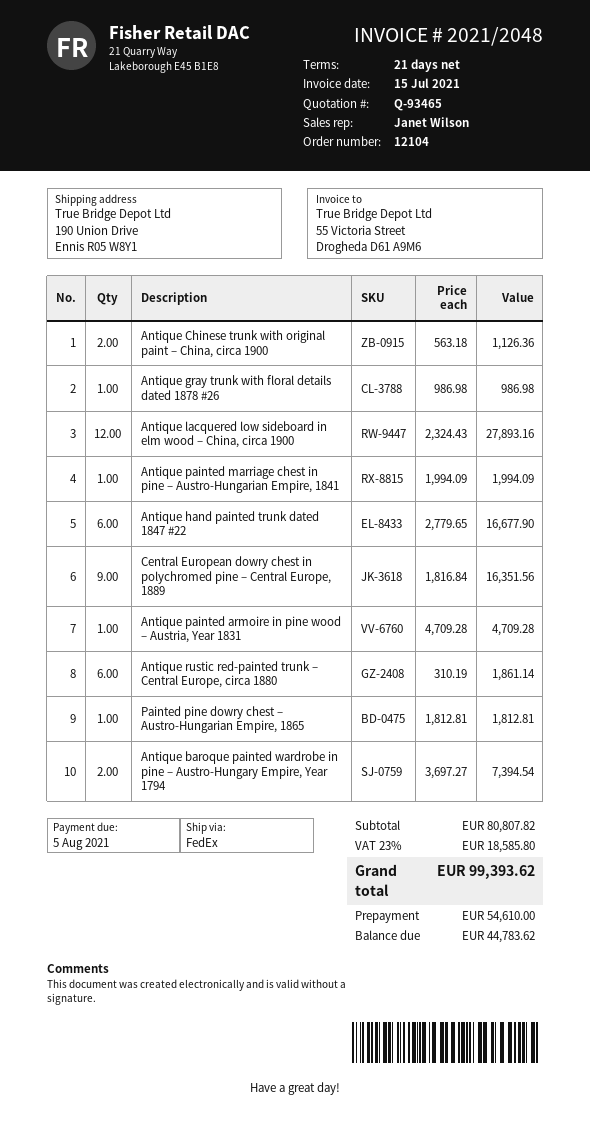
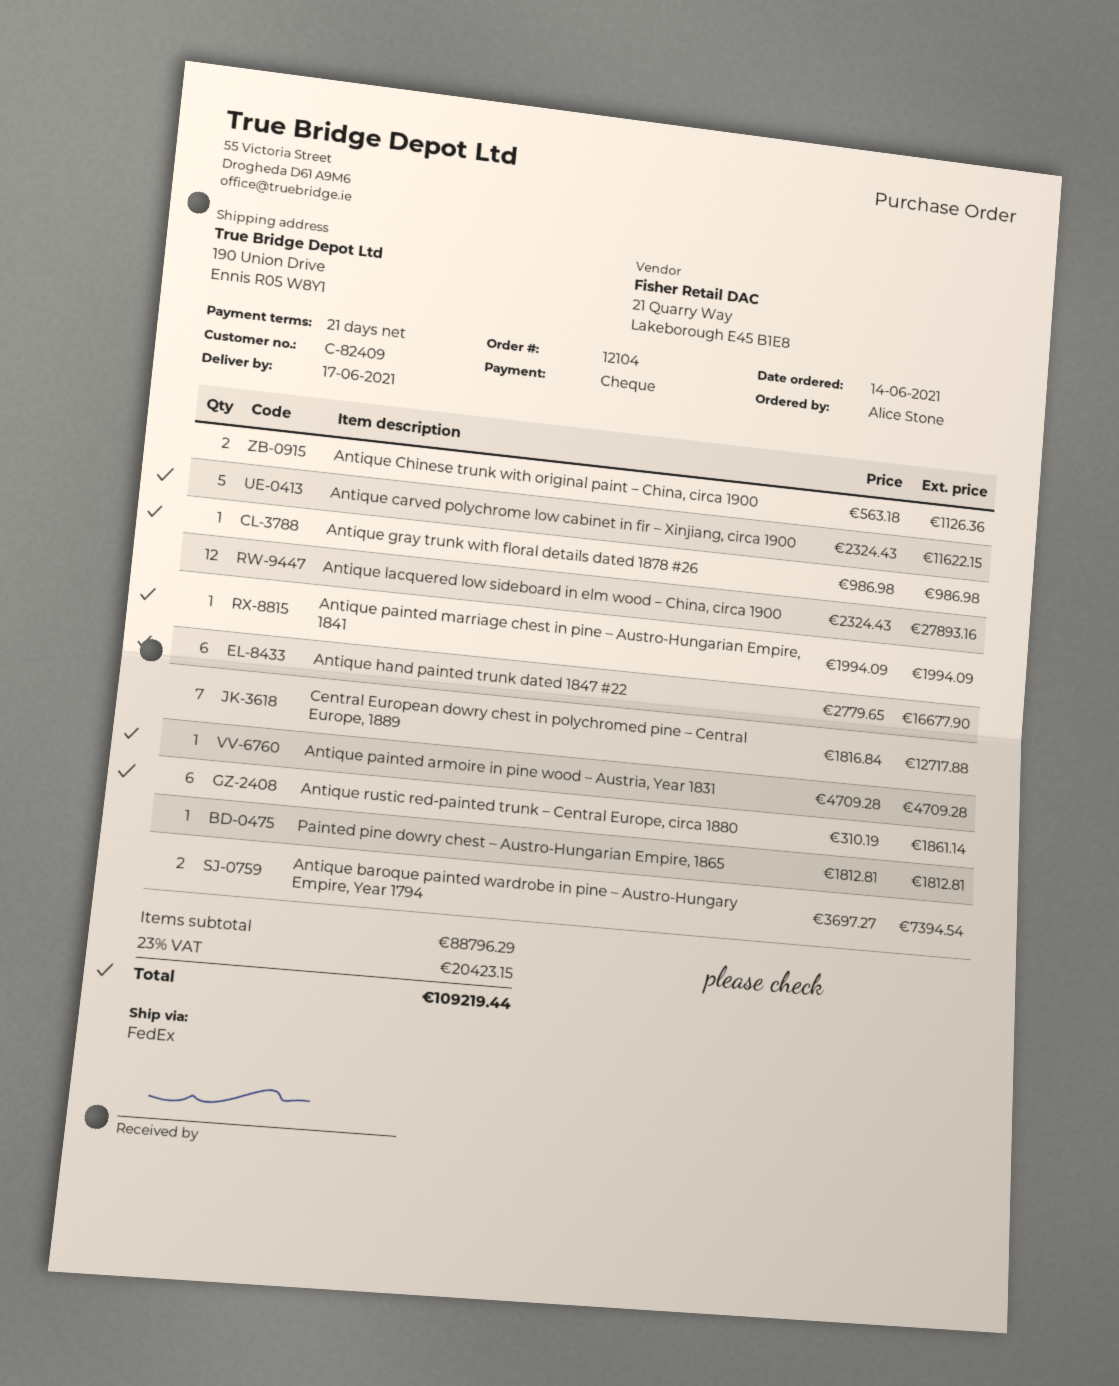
Central European dowry chest in polychromed pine – Central Europe, 1889: 9 x 1816.84 = 16351.56 -> 7 x 1816.84 = 12717.88
Antique carved polychrome low cabinet in fir – Xinjiang, circa 1900: none -> 5 x 2324.43 = 11622.15
subtotal: 80807.82 -> 88796.29
tax: 23% = 18585.80 -> 23% = 20423.15
total: 99393.62 -> 109219.44

